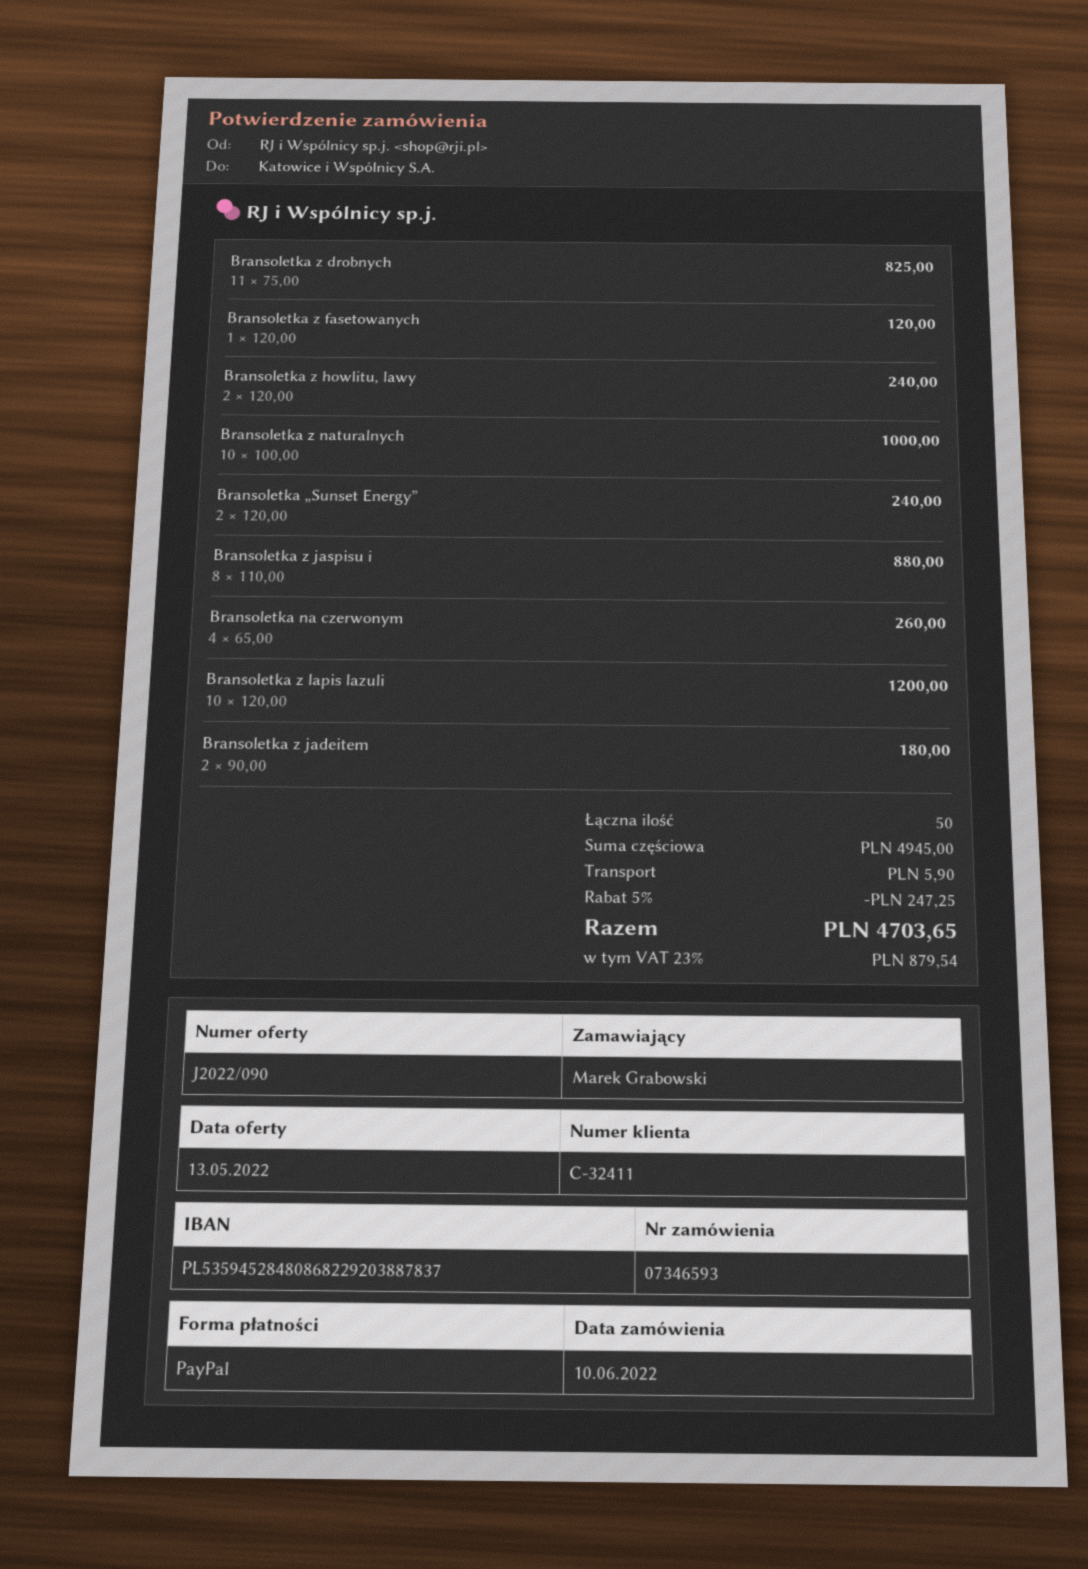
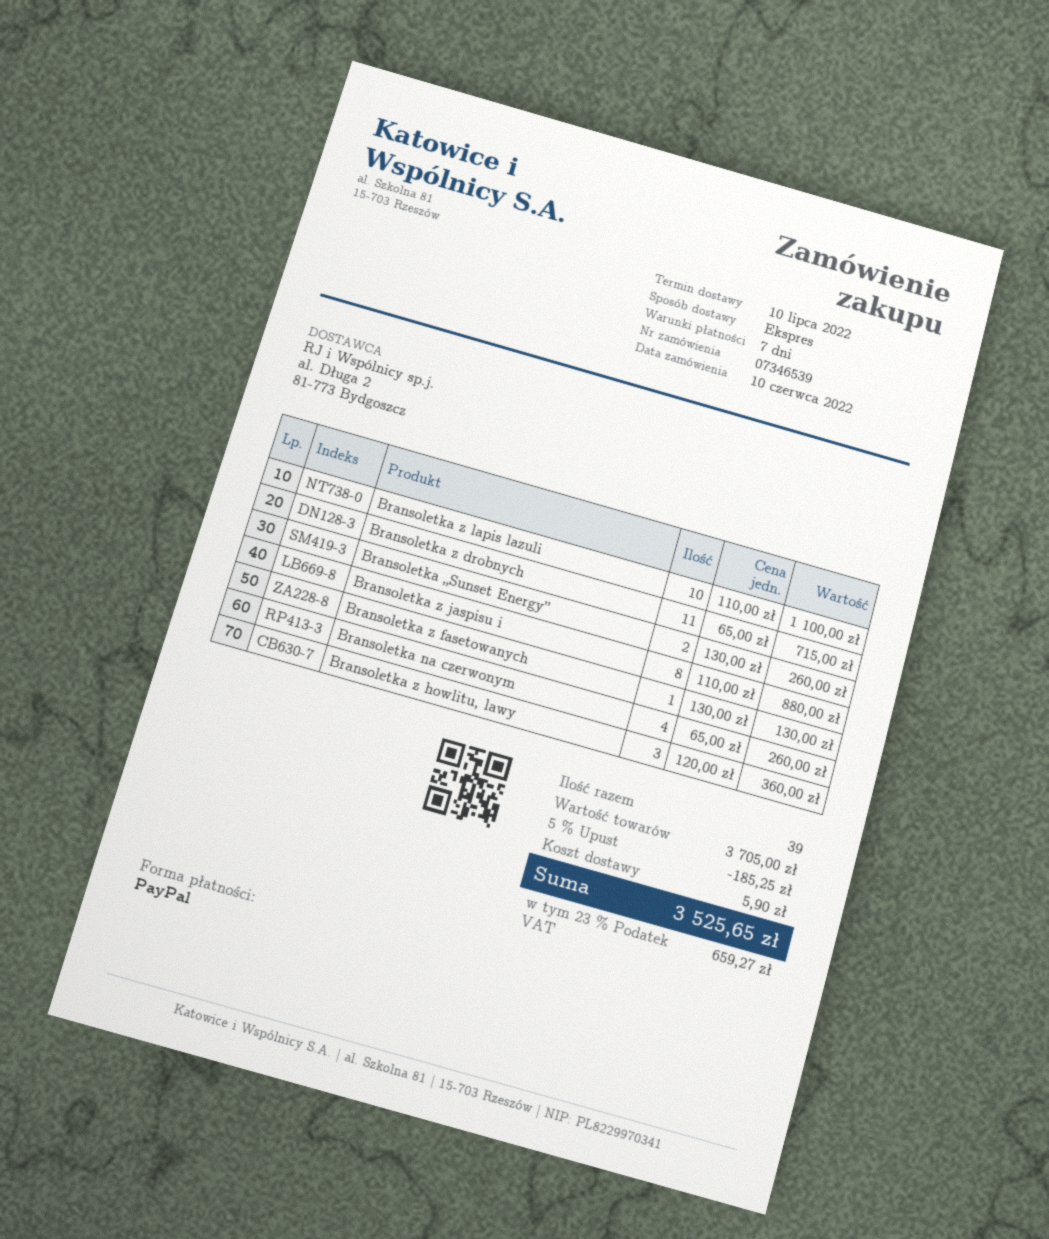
order number: 07346593 -> 07346539
Bransoletka z drobnych: 11 x 75.00 = 825.00 -> 11 x 65.00 = 715.00
Bransoletka z fasetowanych: 1 x 120.00 = 120.00 -> 1 x 130.00 = 130.00
Bransoletka z howlitu, lawy: 2 x 120.00 = 240.00 -> 3 x 120.00 = 360.00
Bransoletka z naturalnych: 10 x 100.00 = 1000.00 -> none
Bransoletka „Sunset Energy”: 2 x 120.00 = 240.00 -> 2 x 130.00 = 260.00
Bransoletka z lapis lazuli: 10 x 120.00 = 1200.00 -> 10 x 110.00 = 1100.00
Bransoletka z jadeitem: 2 x 90.00 = 180.00 -> none
total quantity: 50 -> 39
subtotal: 4945.00 -> 3705.00
discount: 5% = 247.25 -> 5% = 185.25
tax: 23% = 879.54 -> 23% = 659.27
total: 4703.65 -> 3525.65

